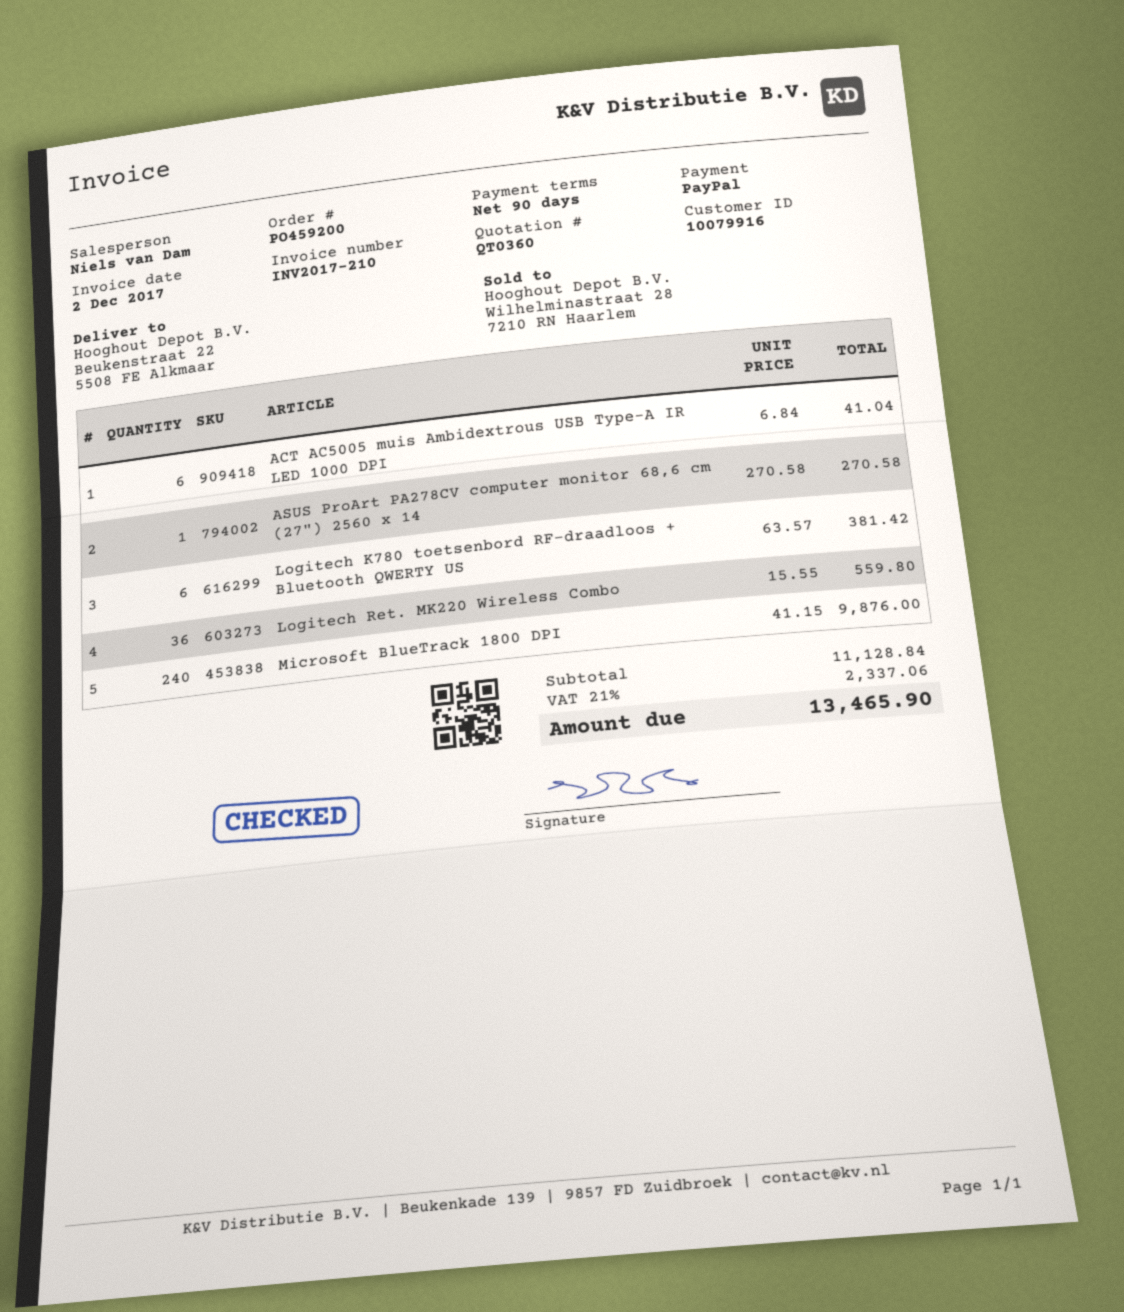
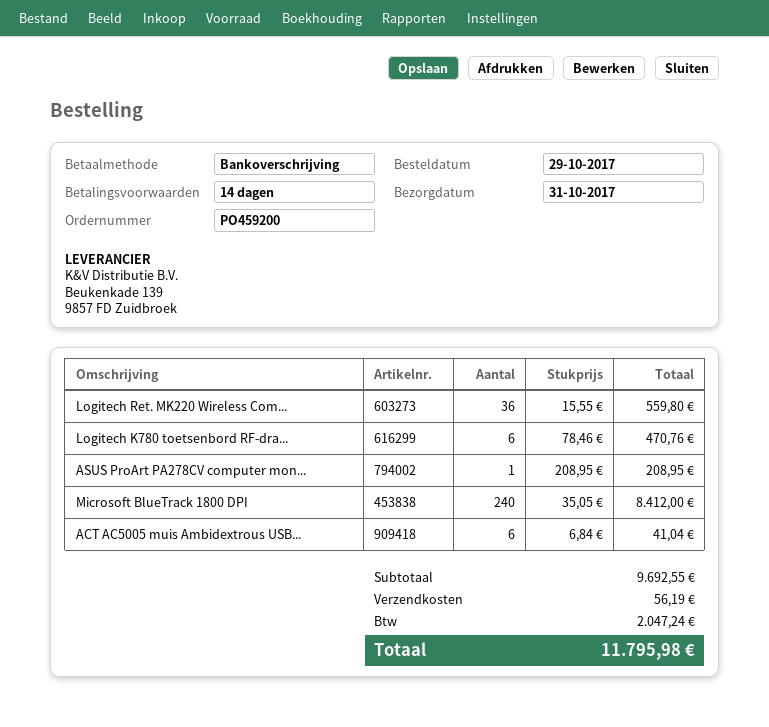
payment terms: 90 days -> 14 days
payment method: PayPal -> bank transfer
ASUS ProArt PA278CV computer monitor 68,6 cm (27") 2560 x 14: 1 x 270.58 = 270.58 -> 1 x 208.95 = 208.95
Logitech K780 toetsenbord RF-draadloos + Bluetooth QWERTY US: 6 x 63.57 = 381.42 -> 6 x 78.46 = 470.76
Microsoft BlueTrack 1800 DPI: 240 x 41.15 = 9876.00 -> 240 x 35.05 = 8412.00
subtotal: 11128.84 -> 9692.55
shipping: none -> 56.19
tax: 2337.06 -> 2047.24
total: 13465.90 -> 11795.98

